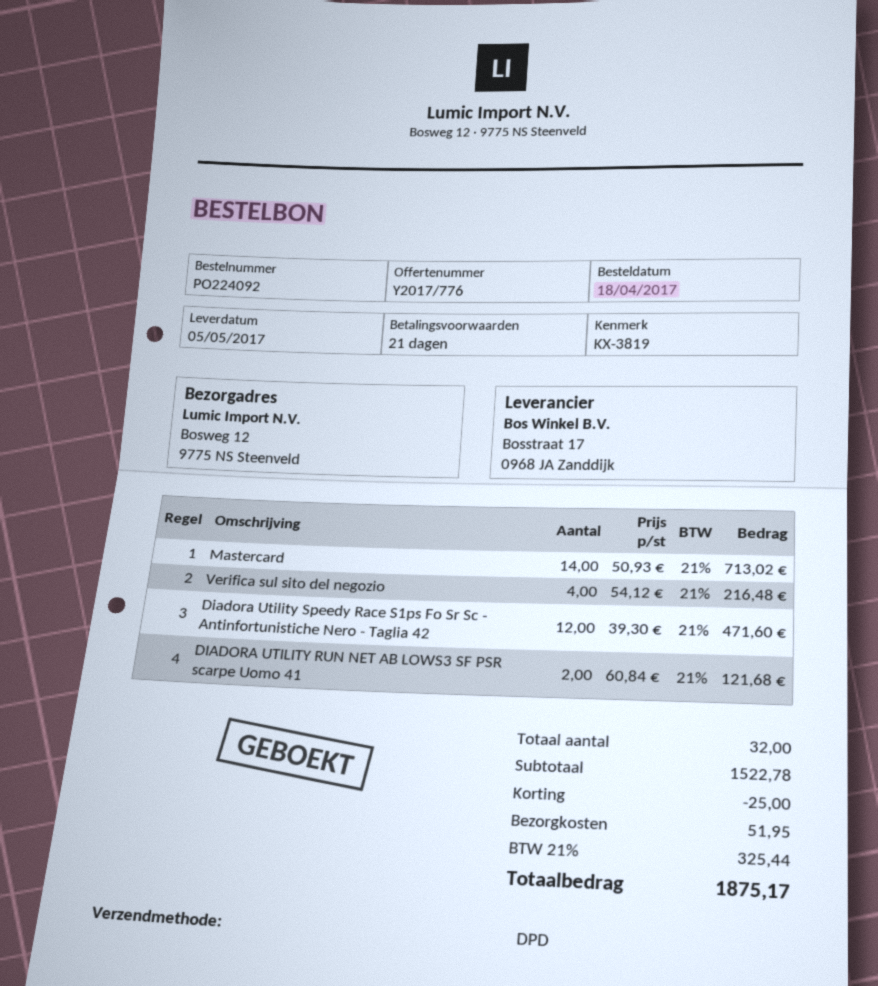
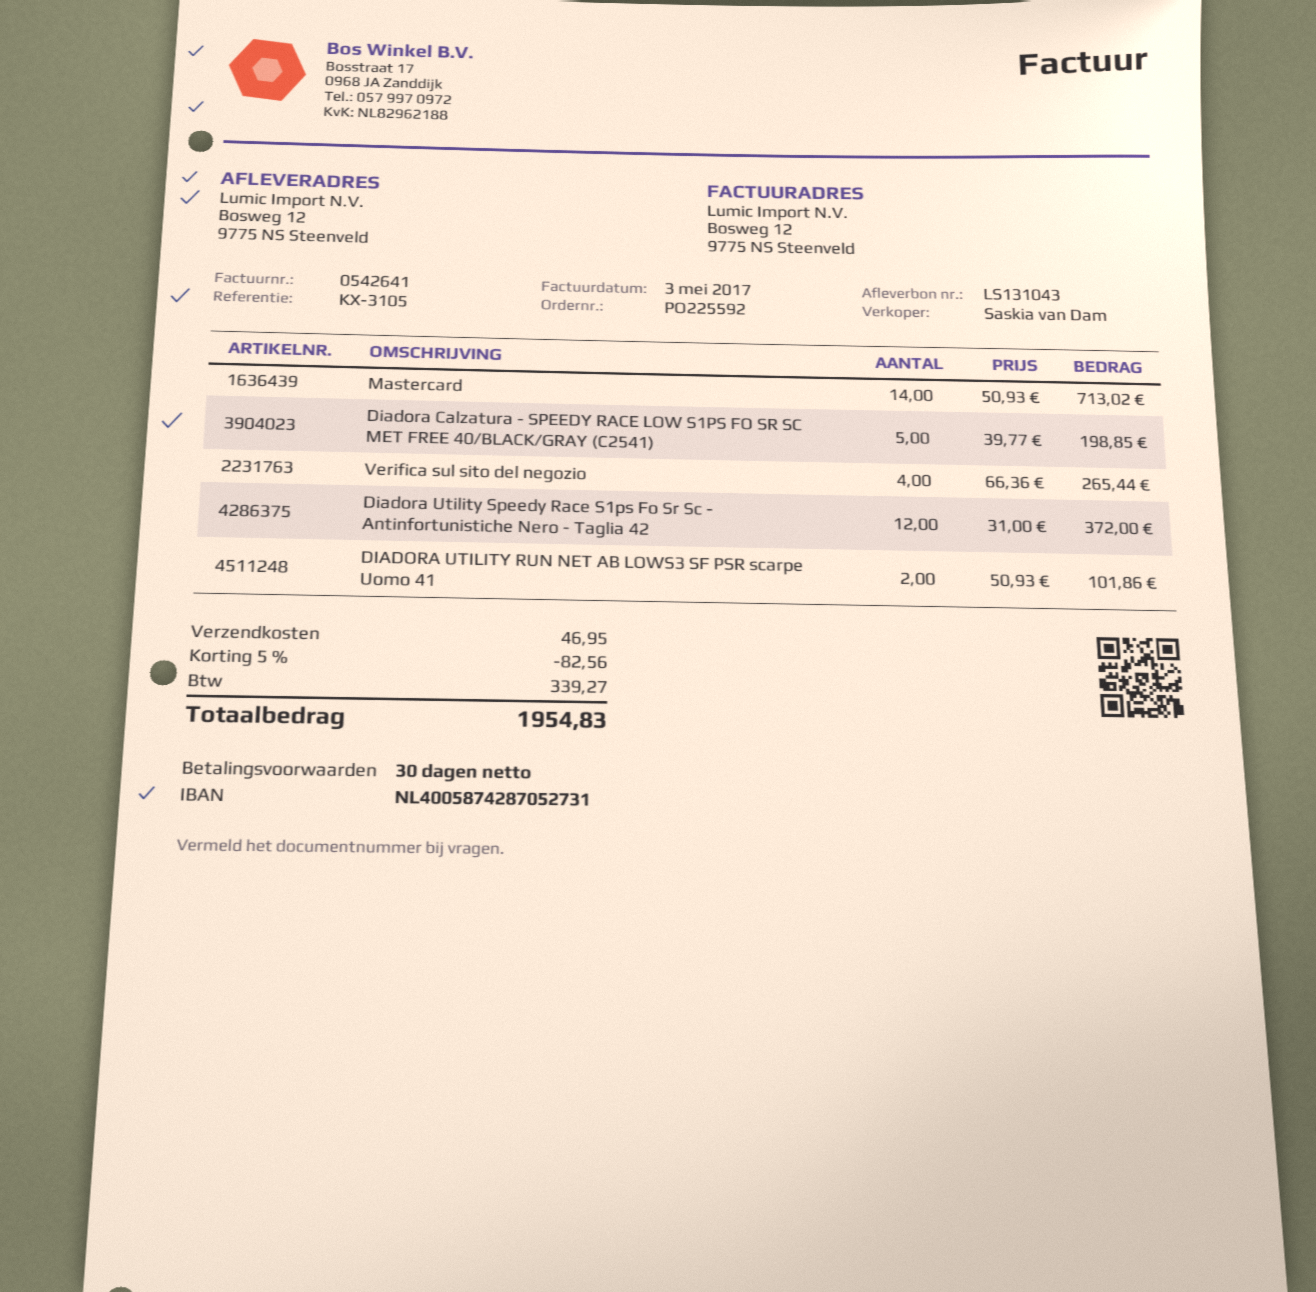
order number: PO224092 -> PO225592
payment terms: 21 days -> 30 days
reference: KX-3819 -> KX-3105
Verifica sul sito del negozio: 4 x 54.12 = 216.48 -> 4 x 66.36 = 265.44
Diadora Utility Speedy Race S1ps Fo Sr Sc - Antinfortunistiche Nero - Taglia 42: 12 x 39.30 = 471.60 -> 12 x 31.00 = 372.00
DIADORA UTILITY RUN NET AB LOWS3 SF PSR scarpe Uomo 41: 2 x 60.84 = 121.68 -> 2 x 50.93 = 101.86
Diadora Calzatura - SPEEDY RACE LOW S1PS FO SR SC MET FREE 40/BLACK/GRAY (C2541): none -> 5 x 39.77 = 198.85
discount: 25.00 -> 82.56
shipping: 51.95 -> 46.95
tax: 325.44 -> 339.27
total: 1875.17 -> 1954.83

